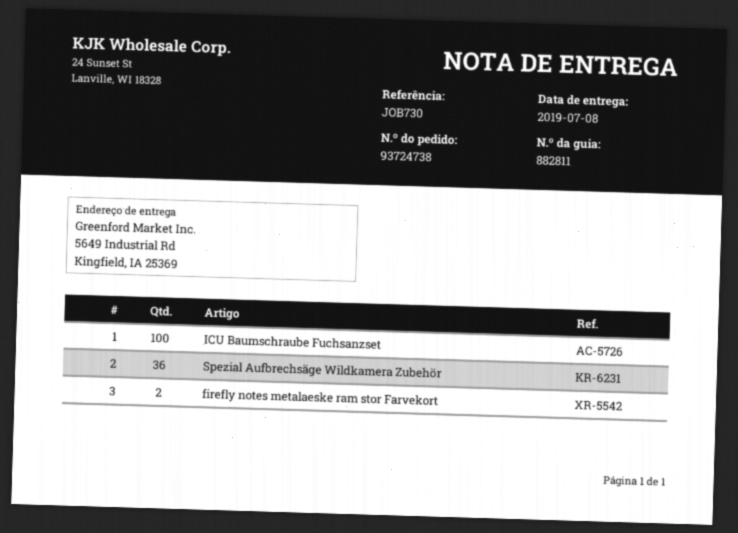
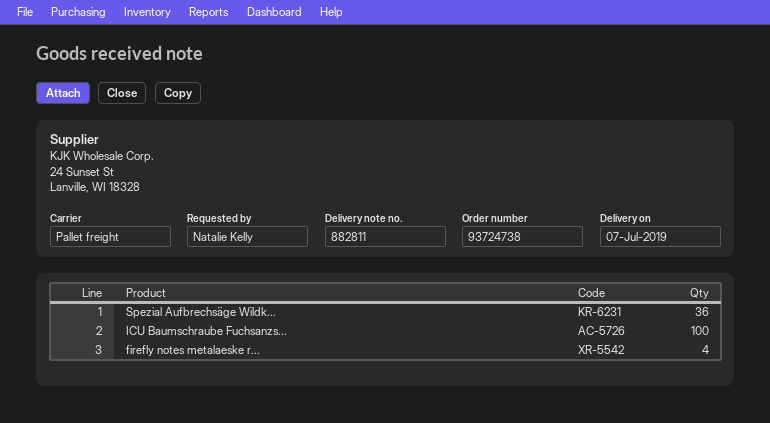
delivery date: 2019-07-08 -> 2019-07-07
firefly notes metalaeske ram stor Farvekort: 2 -> 4

